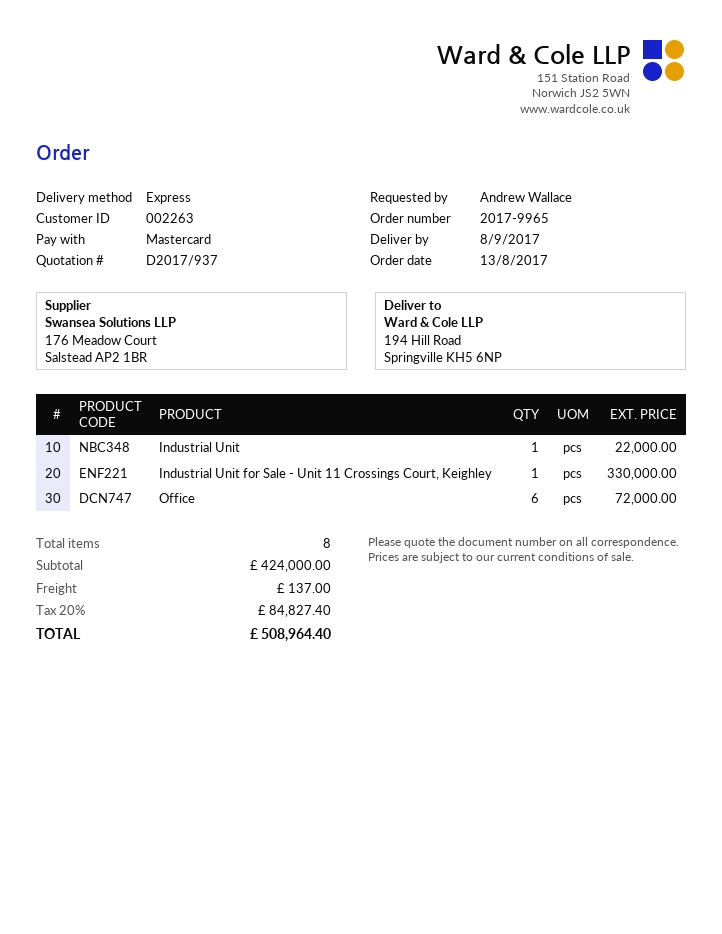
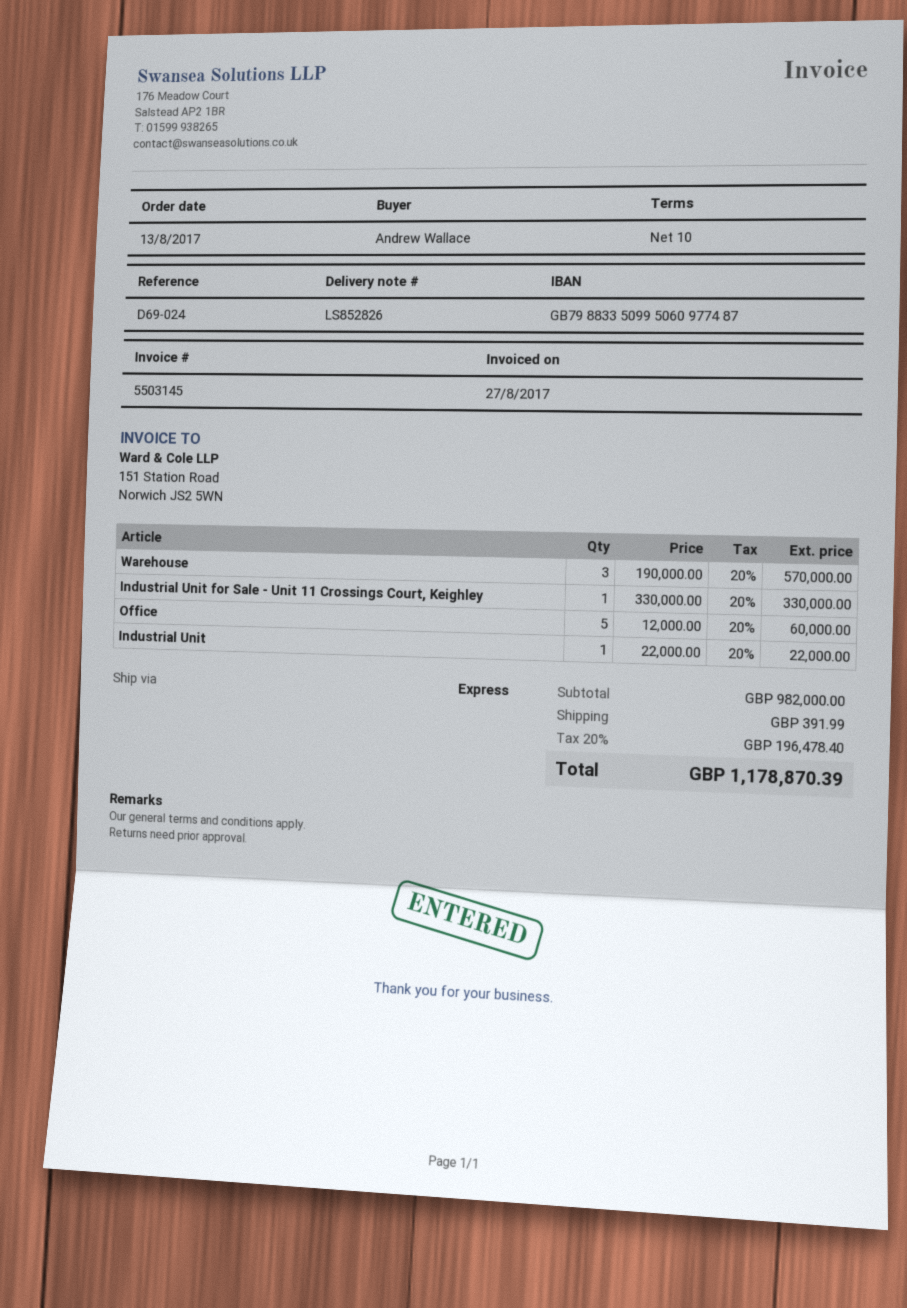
Office: 6 for 72000.00 -> 5 for 60000.00
Warehouse: none -> 3 for 570000.00
subtotal: 424000.00 -> 982000.00
shipping: 137.00 -> 391.99
tax: 20% = 84827.40 -> 20% = 196478.40
total: 508964.40 -> 1178870.39

